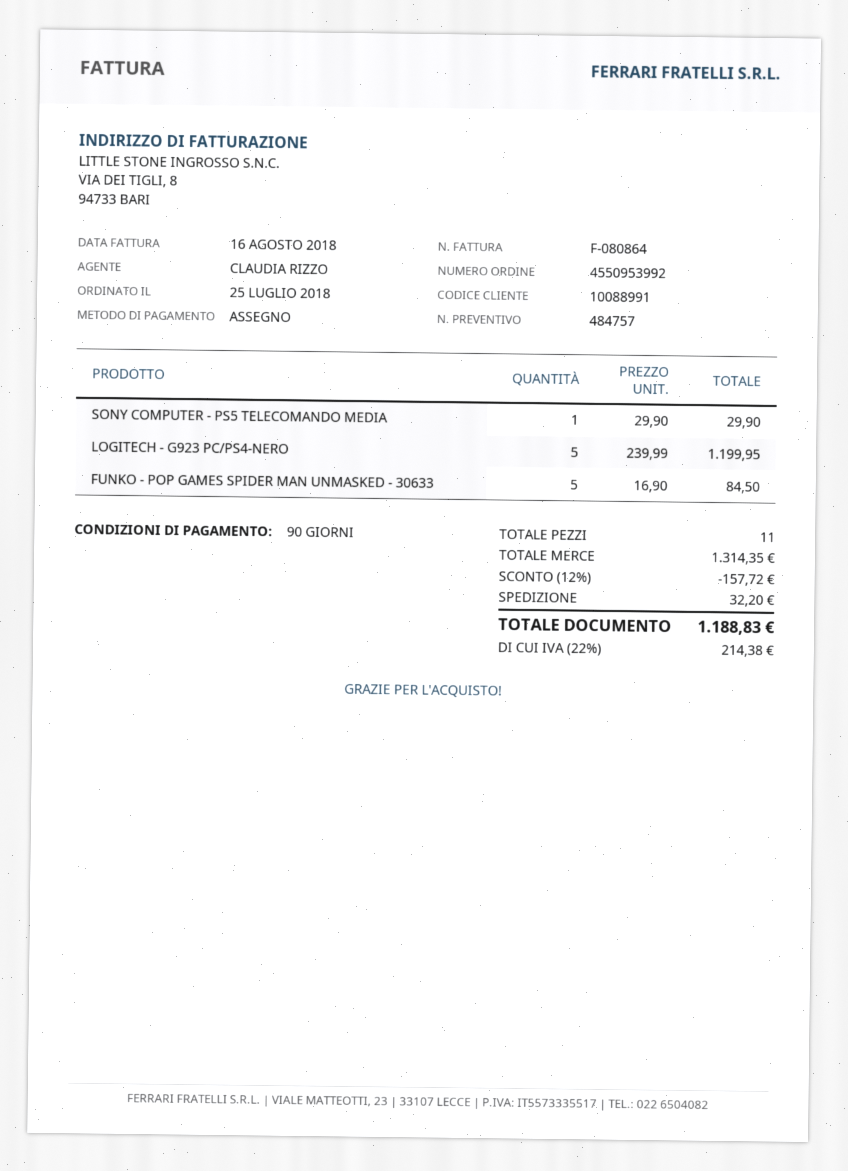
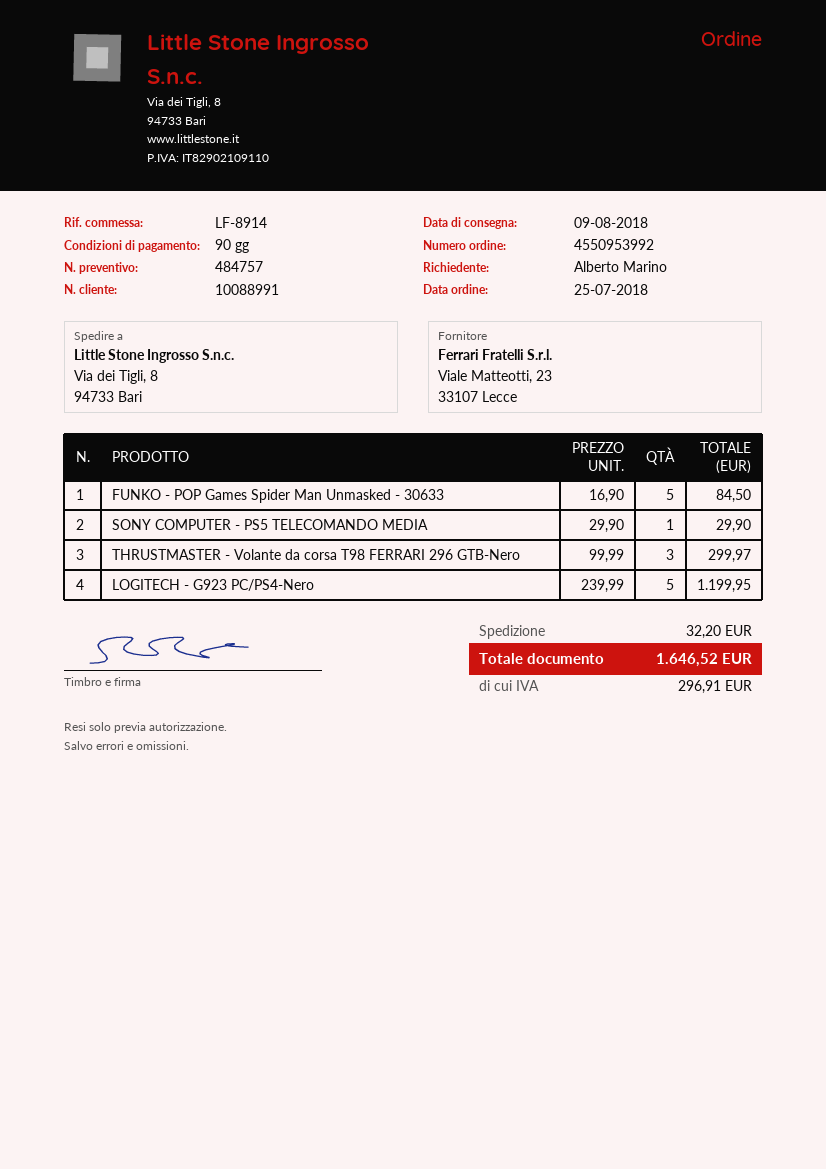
THRUSTMASTER - Volante da corsa T98 FERRARI 296 GTB-Nero: none -> 3 x 99.99 = 299.97
discount: 12% = 157.72 -> none
tax: 214.38 -> 296.91
total: 1188.83 -> 1646.52

